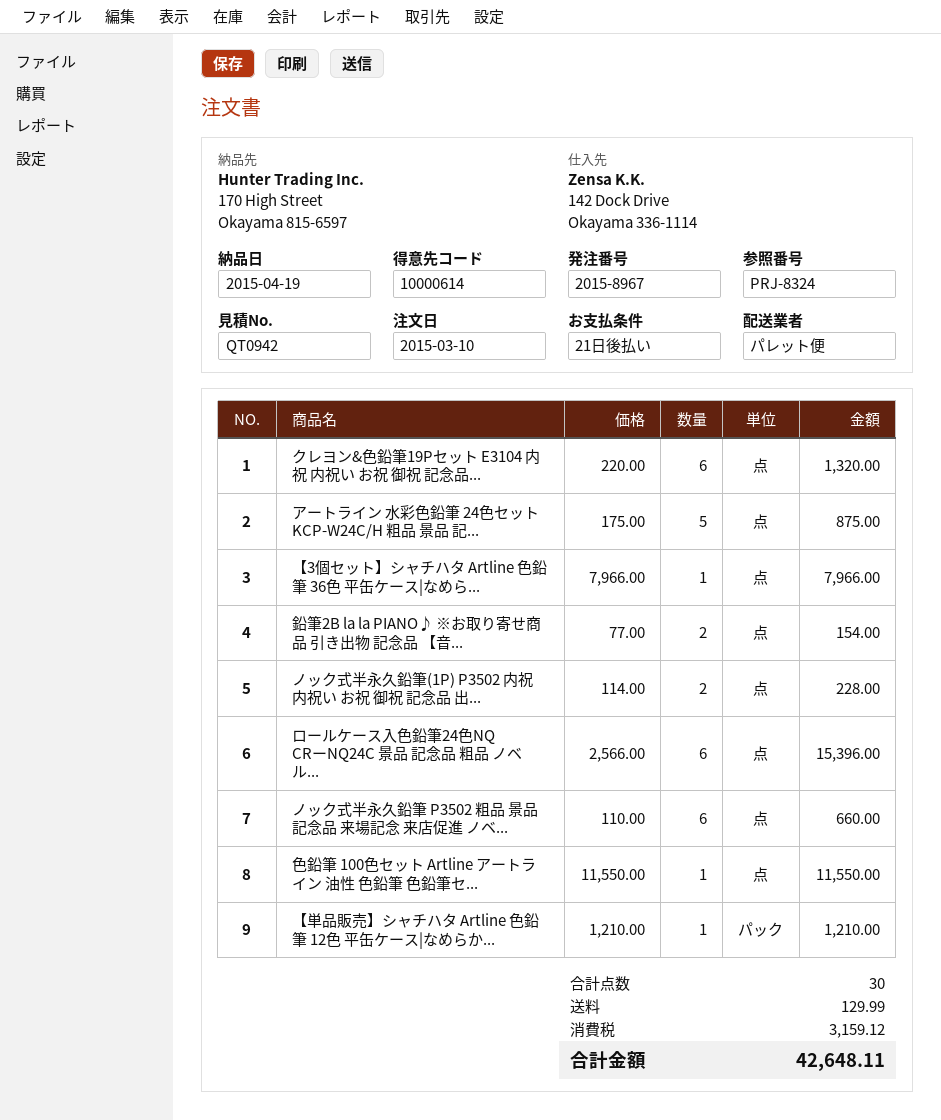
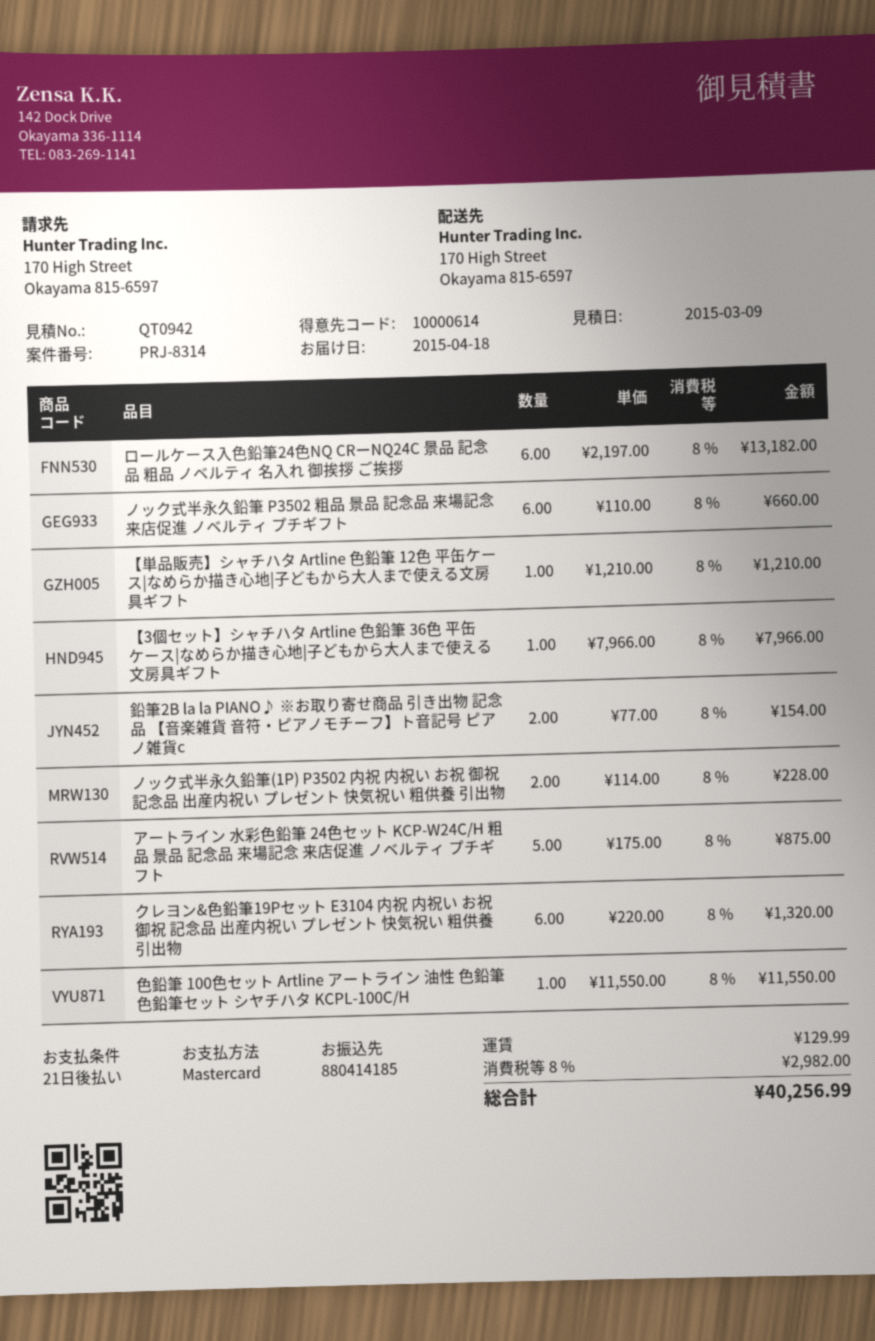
delivery date: 2015-04-19 -> 2015-04-18
reference: PRJ-8324 -> PRJ-8314
ロールケース入色鉛筆24色NQ CRーNQ24C 景品 記念品 粗品 ノベル...: 6 x 2566.00 = 15396.00 -> 6 x 2197.00 = 13182.00
tax: 3159.12 -> 2982.00
total: 42648.11 -> 40256.99

